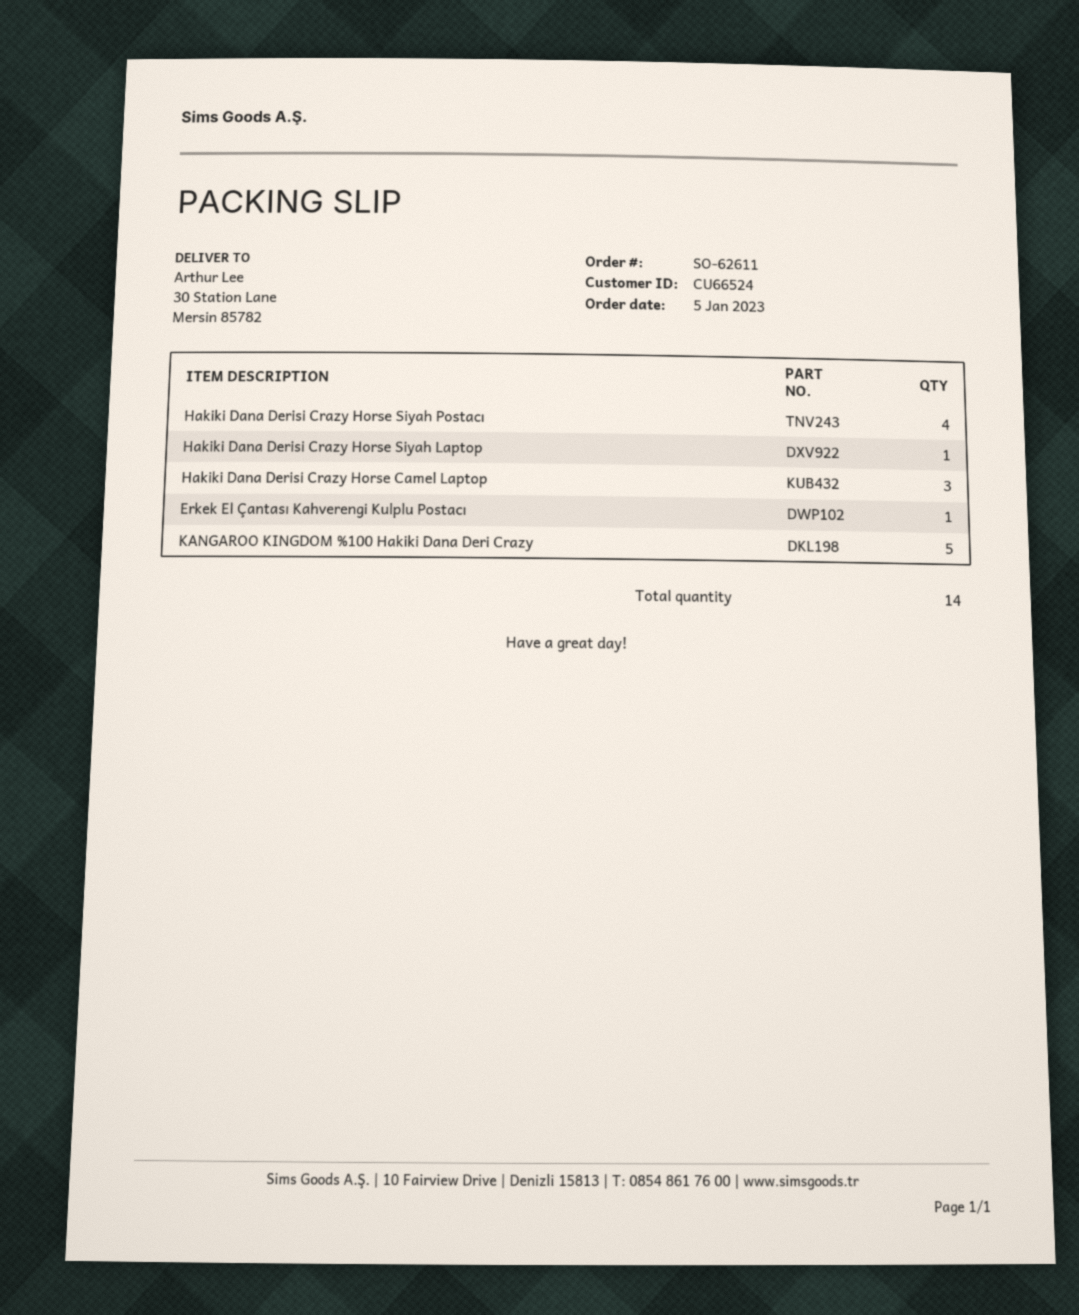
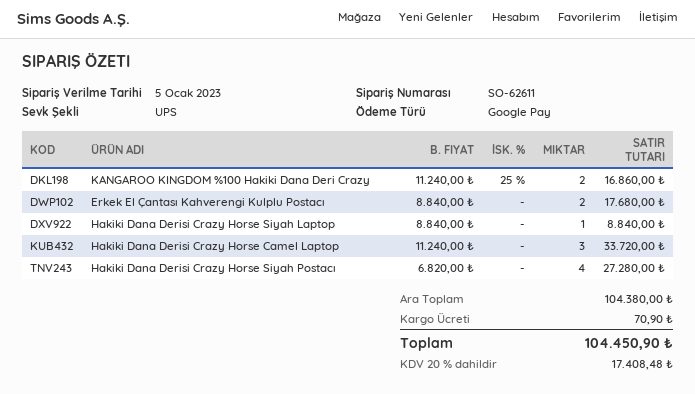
Erkek El Çantası Kahverengi Kulplu Postacı: 1 -> 2
KANGAROO KINGDOM %100 Hakiki Dana Deri Crazy: 5 -> 2

